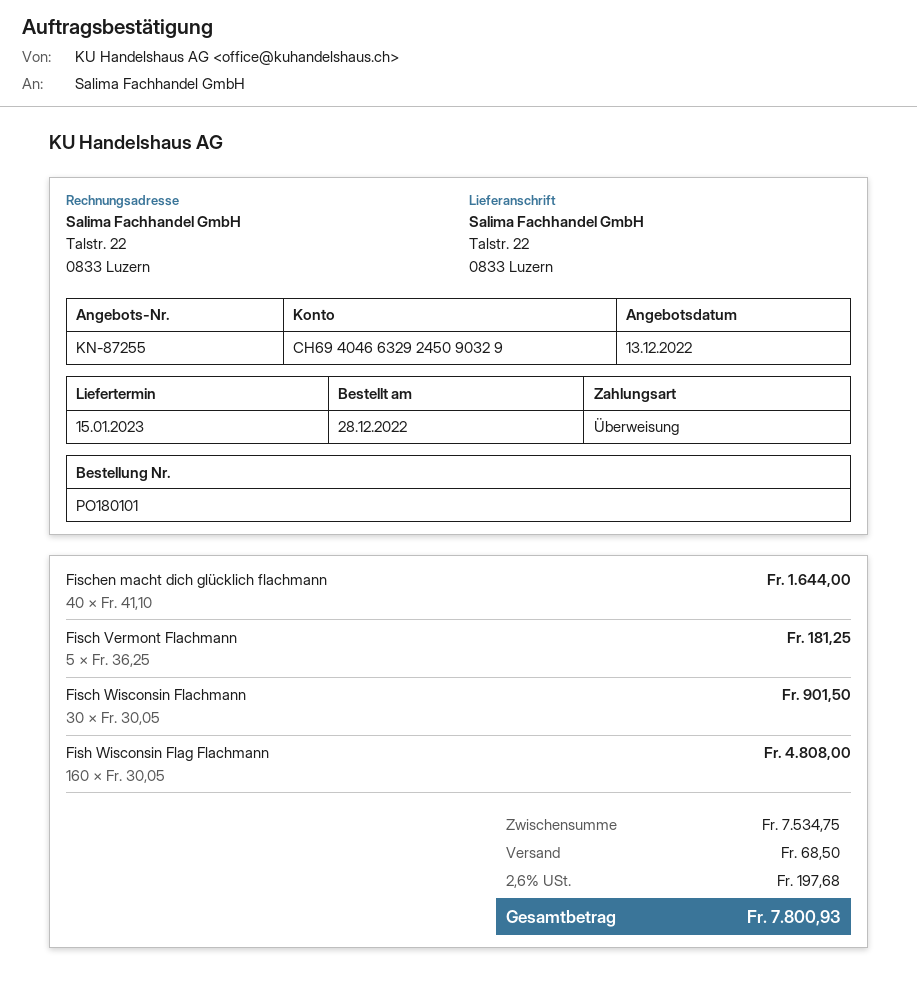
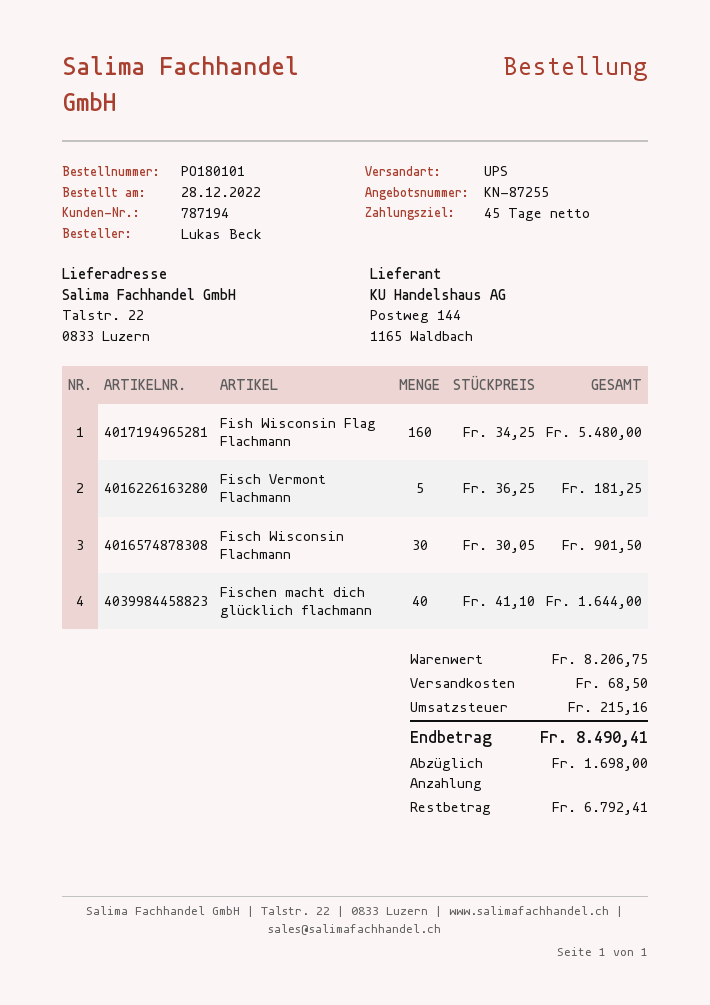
Fish Wisconsin Flag Flachmann: 160 x 30.05 = 4808.00 -> 160 x 34.25 = 5480.00
subtotal: 7534.75 -> 8206.75
tax: 197.68 -> 215.16
total: 7800.93 -> 8490.41

